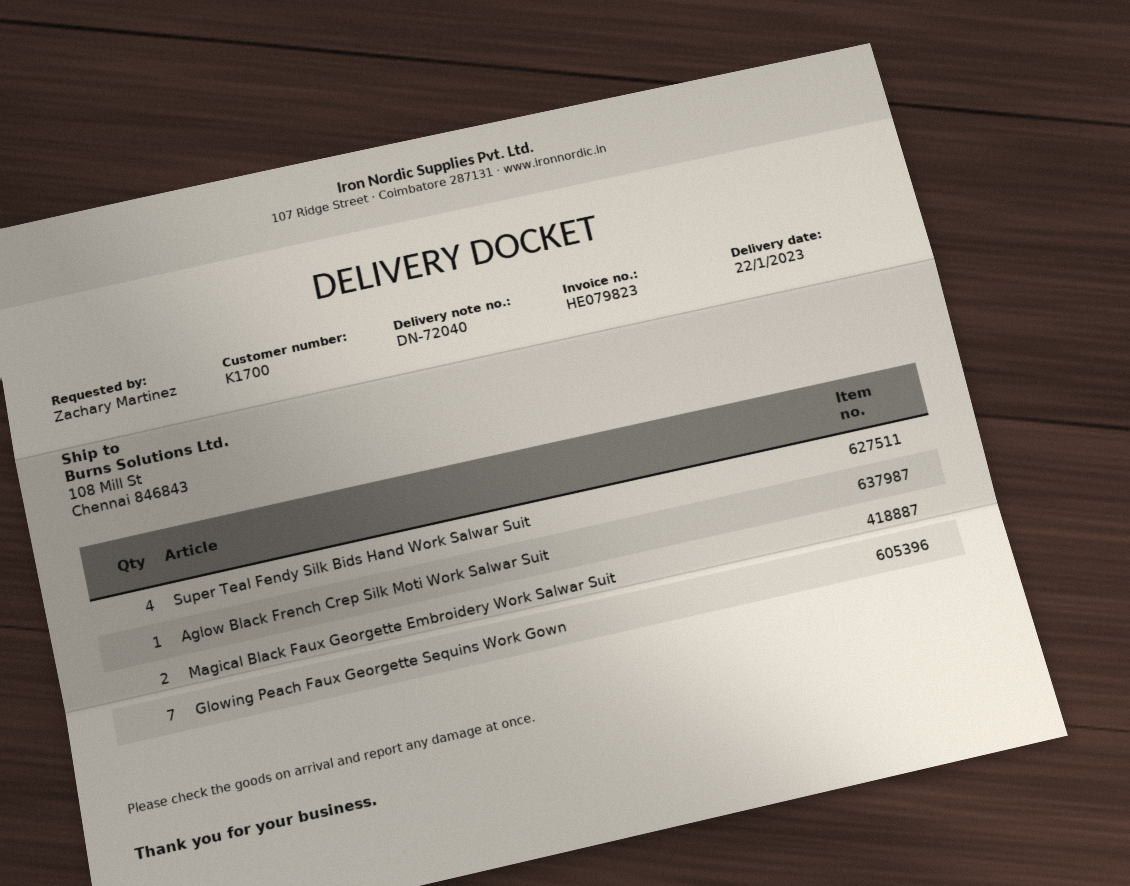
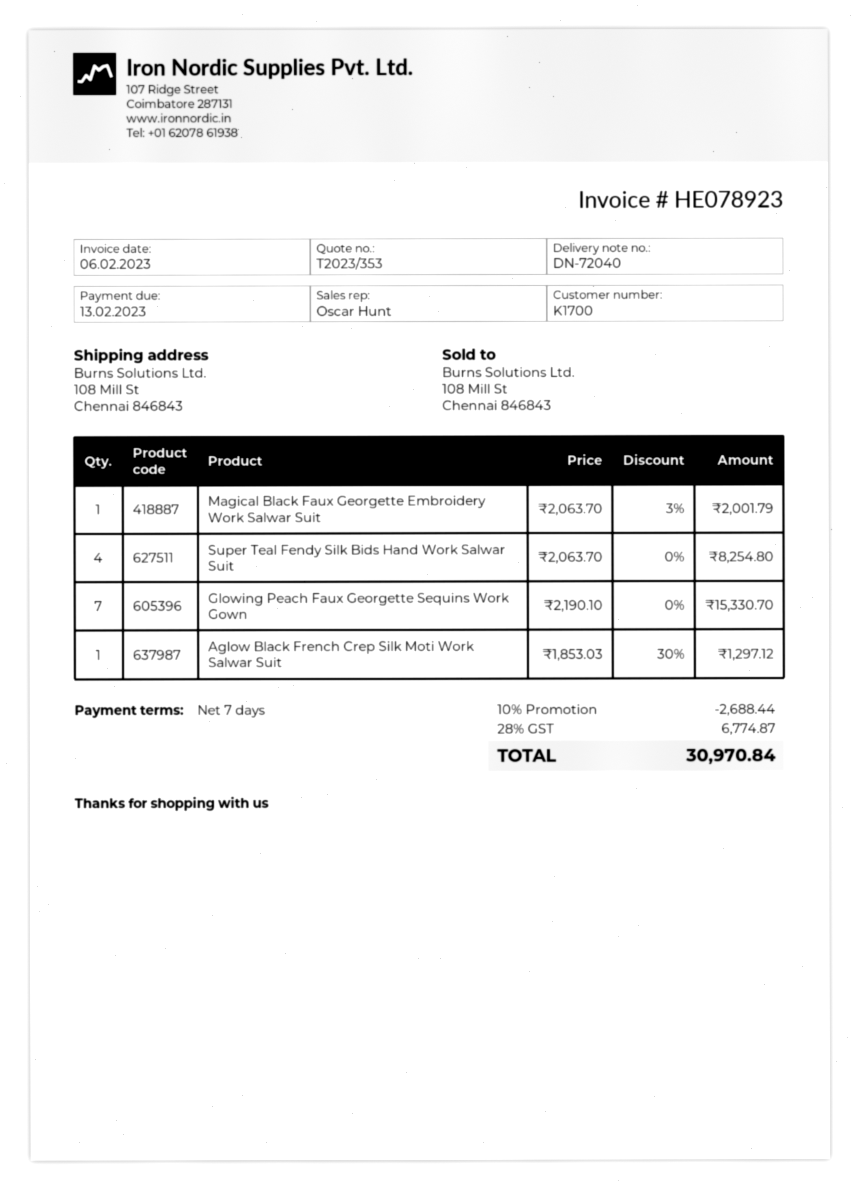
invoice number: HE079823 -> HE078923
Magical Black Faux Georgette Embroidery Work Salwar Suit: 2 -> 1

